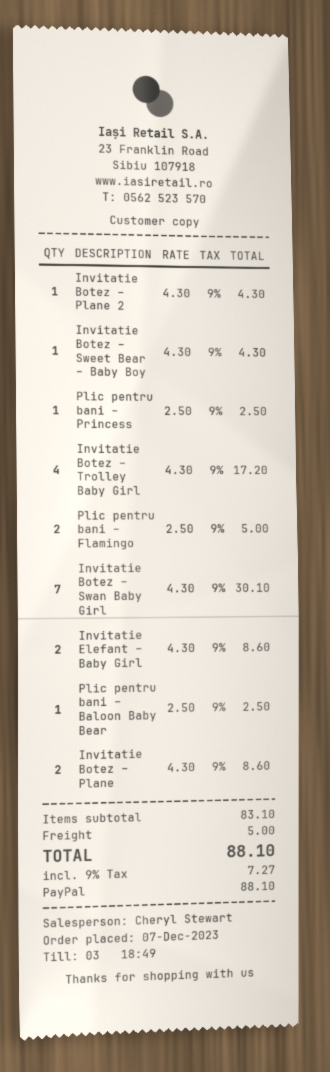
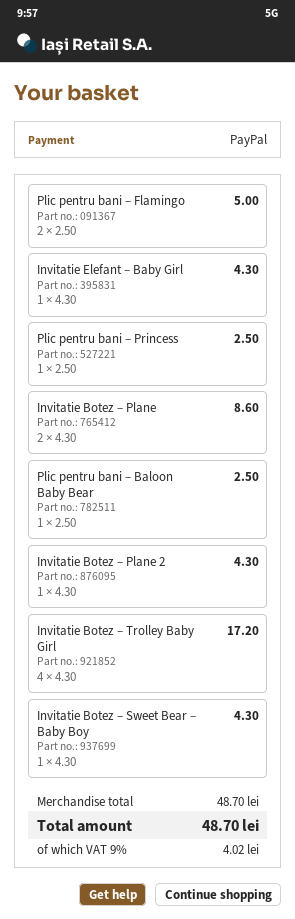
Invitatie Botez – Swan Baby Girl: 7 x 4.30 = 30.10 -> none
Invitatie Elefant – Baby Girl: 2 x 4.30 = 8.60 -> 1 x 4.30 = 4.30
subtotal: 83.10 -> 48.70
shipping: 5.00 -> none
tax: 9% = 7.27 -> 9% = 4.02
total: 88.10 -> 48.70

